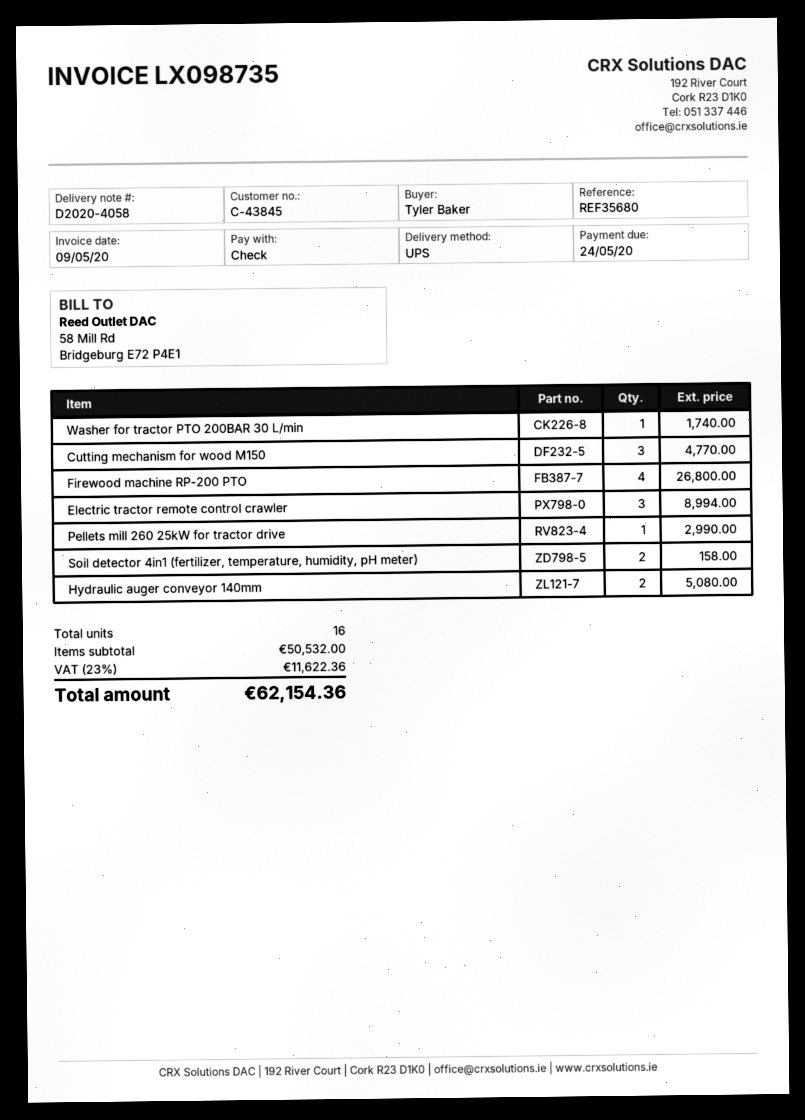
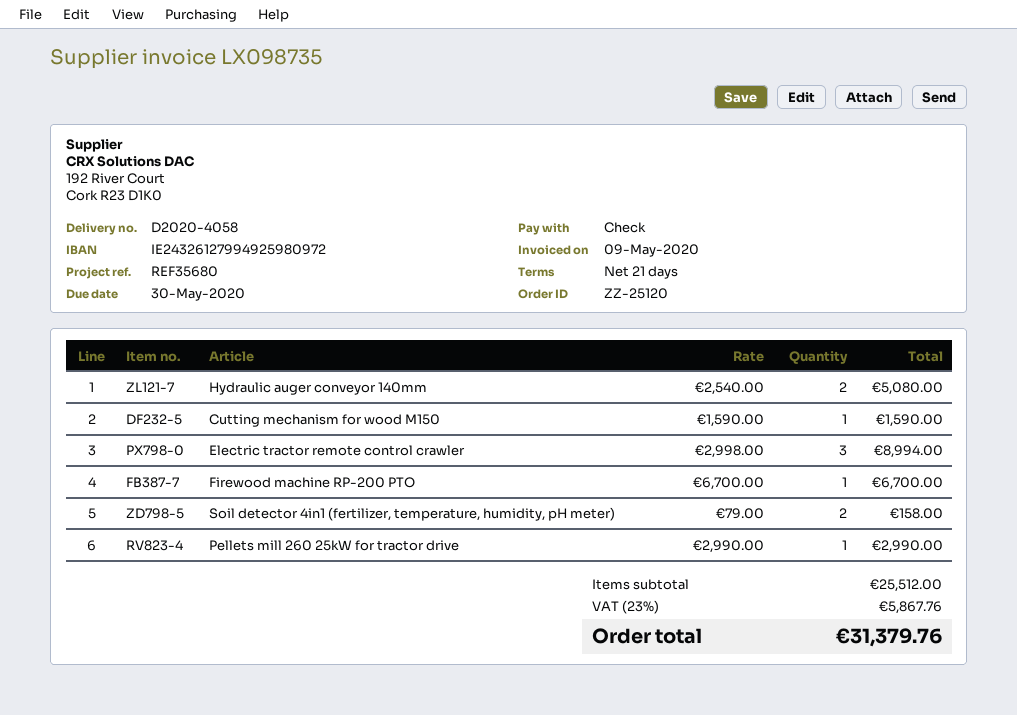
due date: 2020-05-24 -> 2020-05-30
Washer for tractor PTO 200BAR 30 L/min: 1 for 1740.00 -> none
Cutting mechanism for wood M150: 3 for 4770.00 -> 1 for 1590.00
Firewood machine RP-200 PTO: 4 for 26800.00 -> 1 for 6700.00
subtotal: 50532.00 -> 25512.00
tax: 23% = 11622.36 -> 23% = 5867.76
total: 62154.36 -> 31379.76

